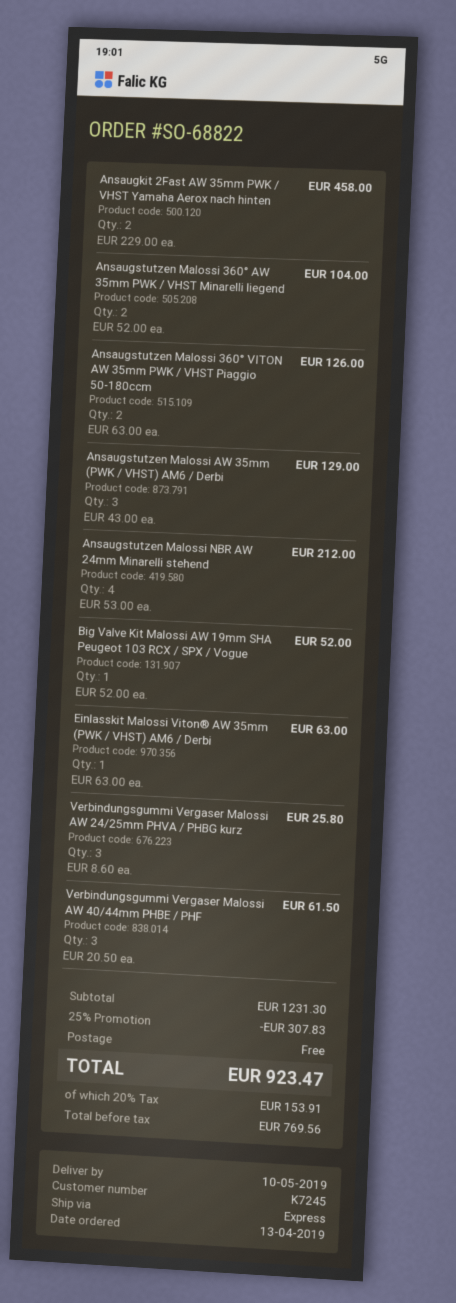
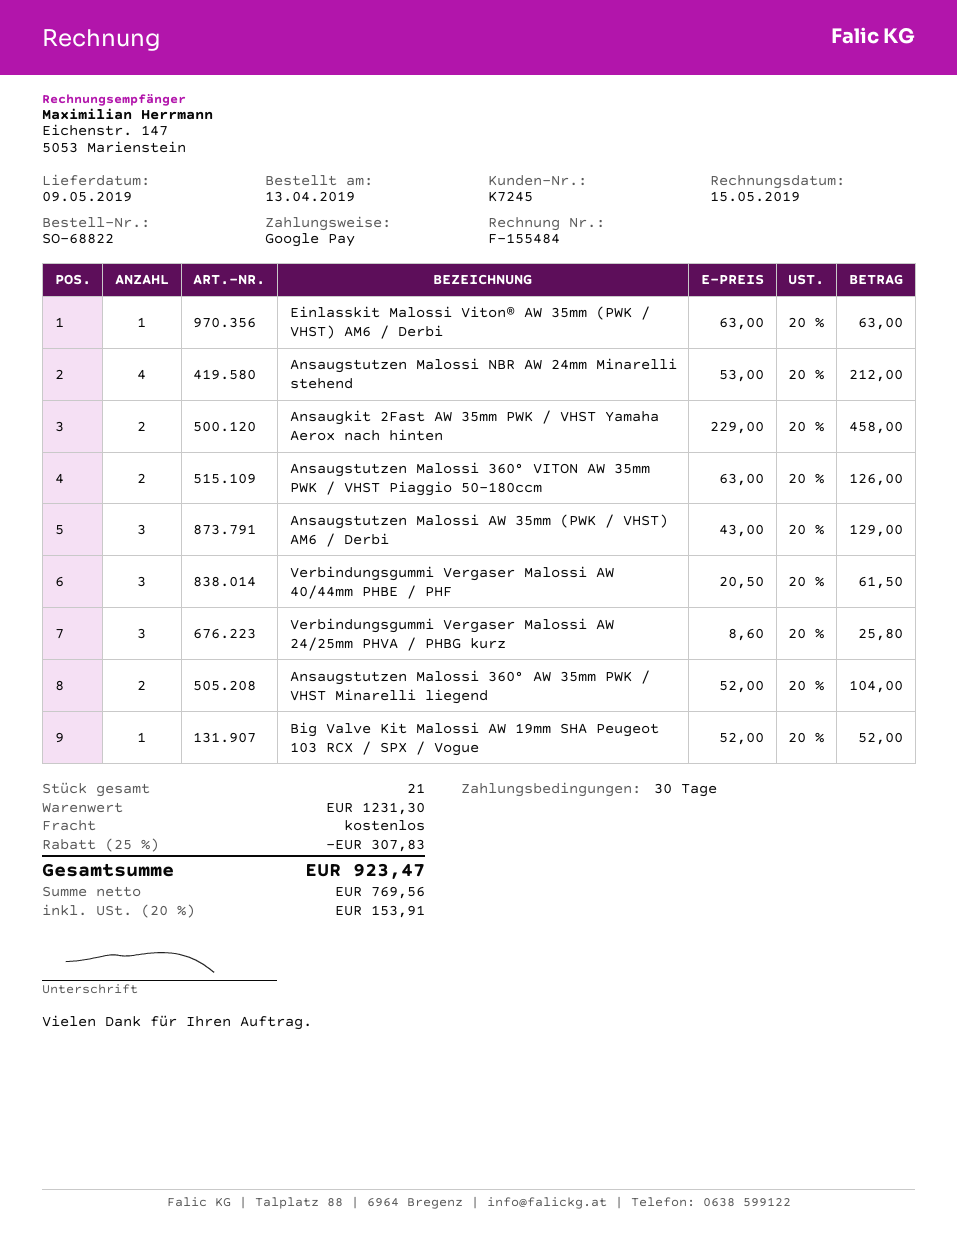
delivery date: 2019-05-10 -> 2019-05-09

